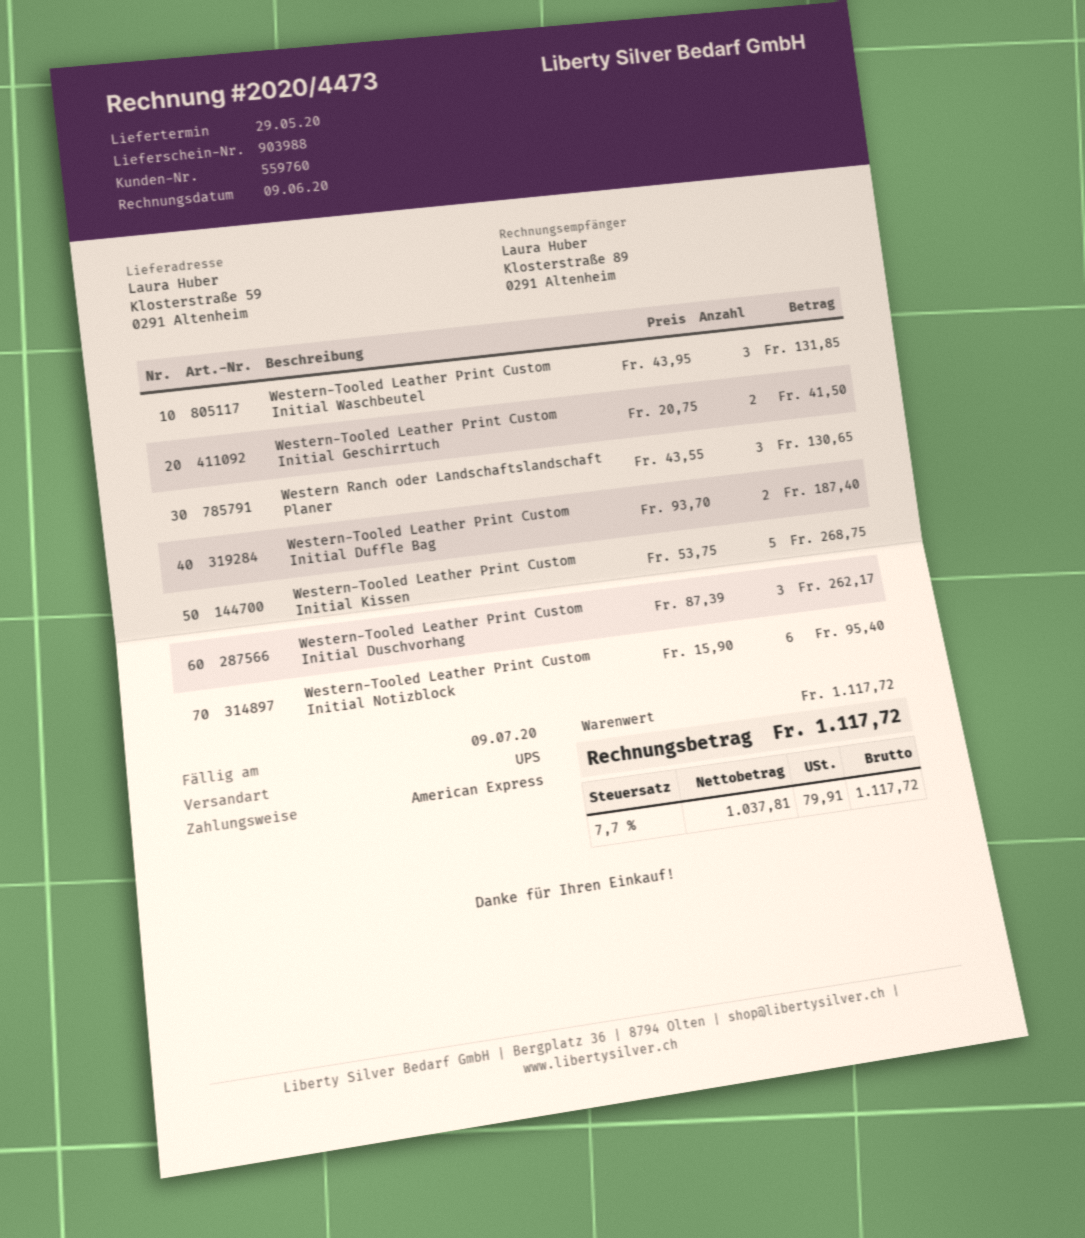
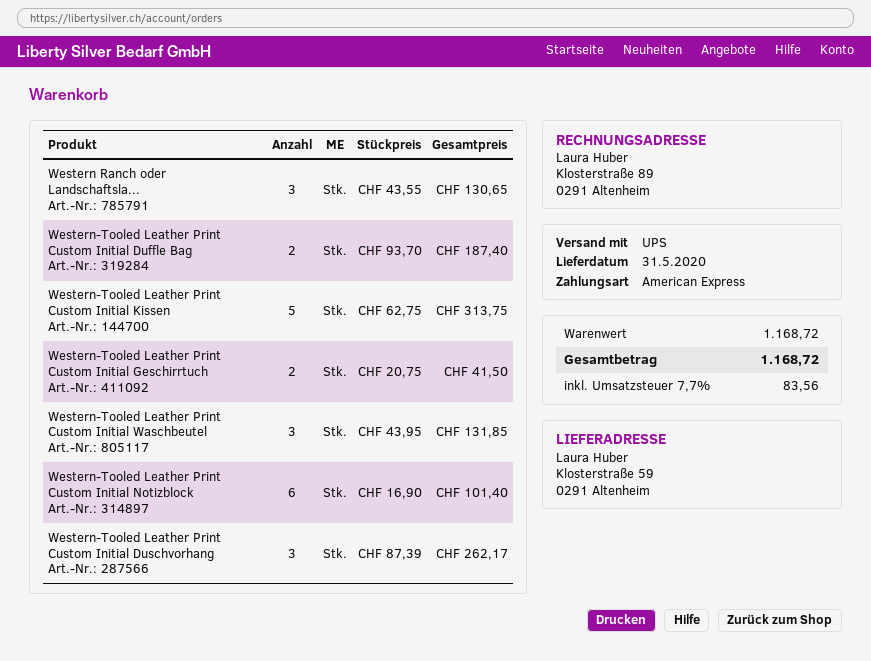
delivery date: 2020-05-29 -> 2020-05-31
Western-Tooled Leather Print Custom Initial Kissen: 5 x 53.75 = 268.75 -> 5 x 62.75 = 313.75
Western-Tooled Leather Print Custom Initial Notizblock: 6 x 15.90 = 95.40 -> 6 x 16.90 = 101.40
subtotal: 1117.72 -> 1168.72
tax: 7.7% = 79.91 -> 7.7% = 83.56
total: 1117.72 -> 1168.72

